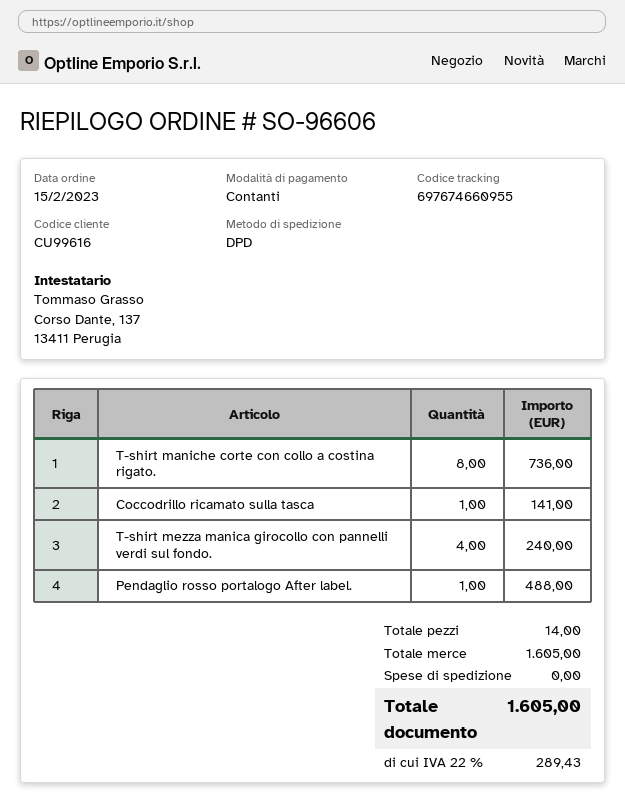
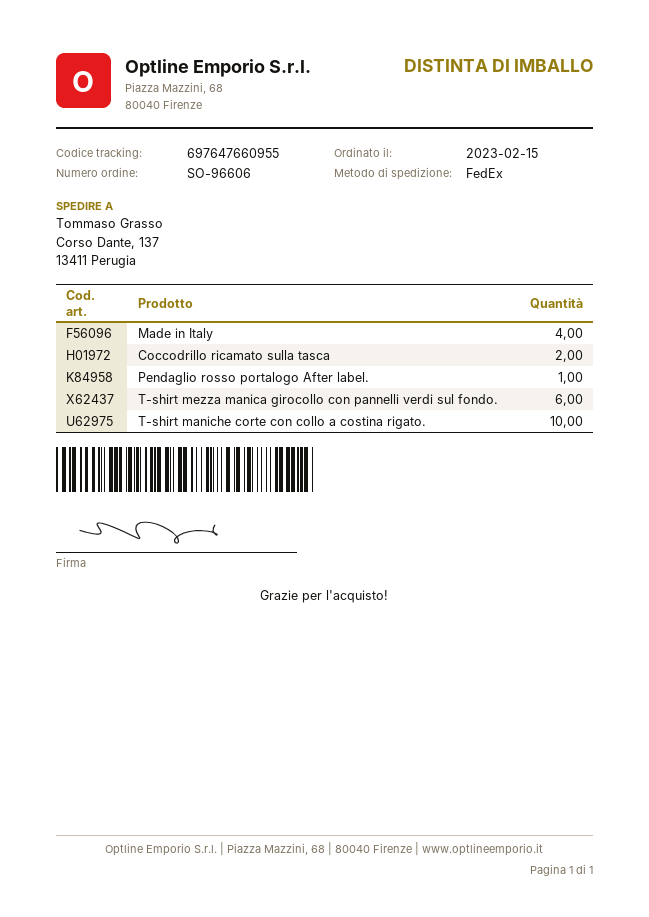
shipping method: DPD -> FedEx
tracking number: 697674660955 -> 697647660955
T-shirt maniche corte con collo a costina rigato.: 8 -> 10
Coccodrillo ricamato sulla tasca: 1 -> 2
T-shirt mezza manica girocollo con pannelli verdi sul fondo.: 4 -> 6
Made in Italy: none -> 4

